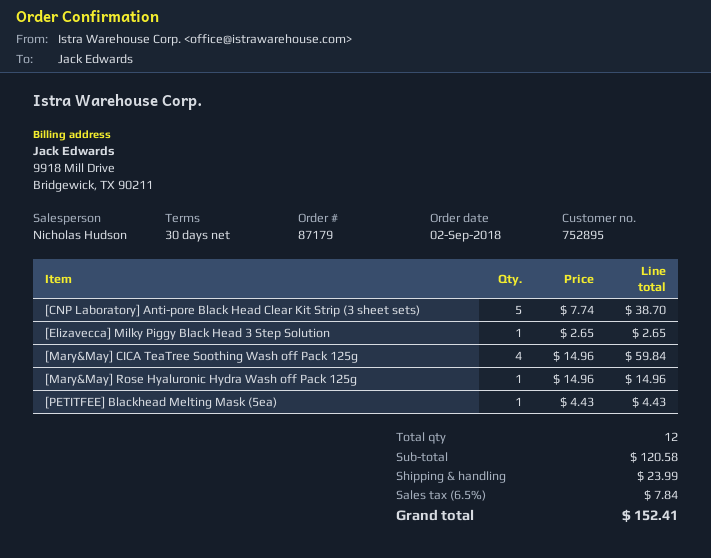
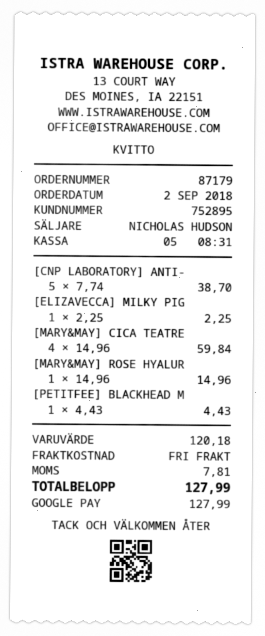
[Elizavecca] Milky Piggy Black Head 3 Step Solution: 1 x 2.65 = 2.65 -> 1 x 2.25 = 2.25
subtotal: 120.58 -> 120.18
shipping: 23.99 -> 0.00
tax: 7.84 -> 7.81
total: 152.41 -> 127.99

